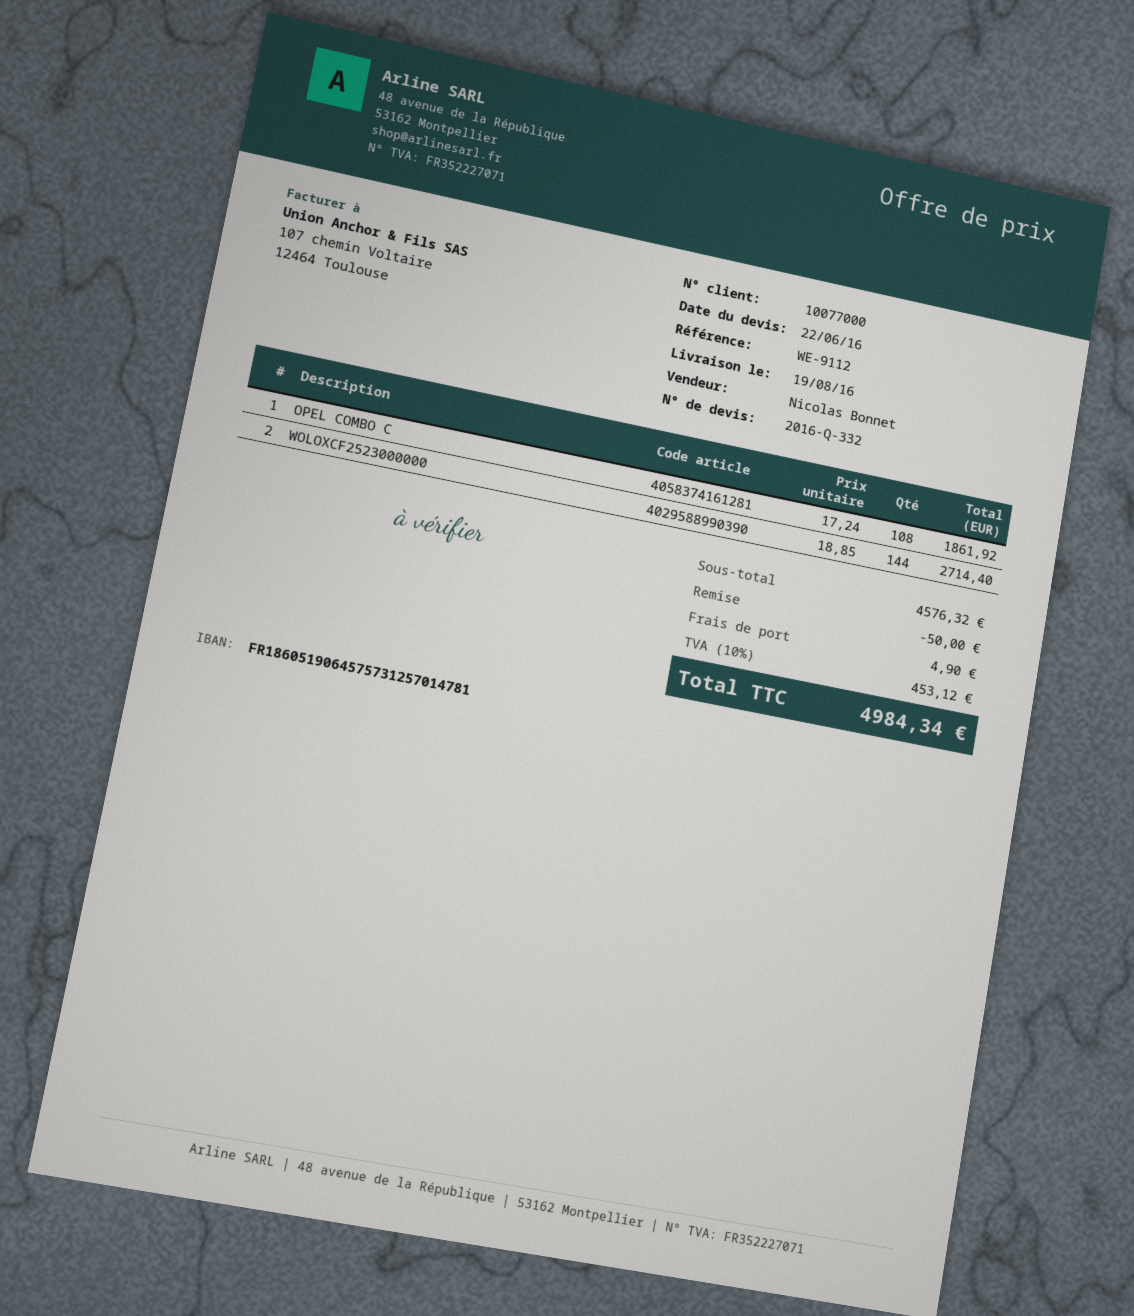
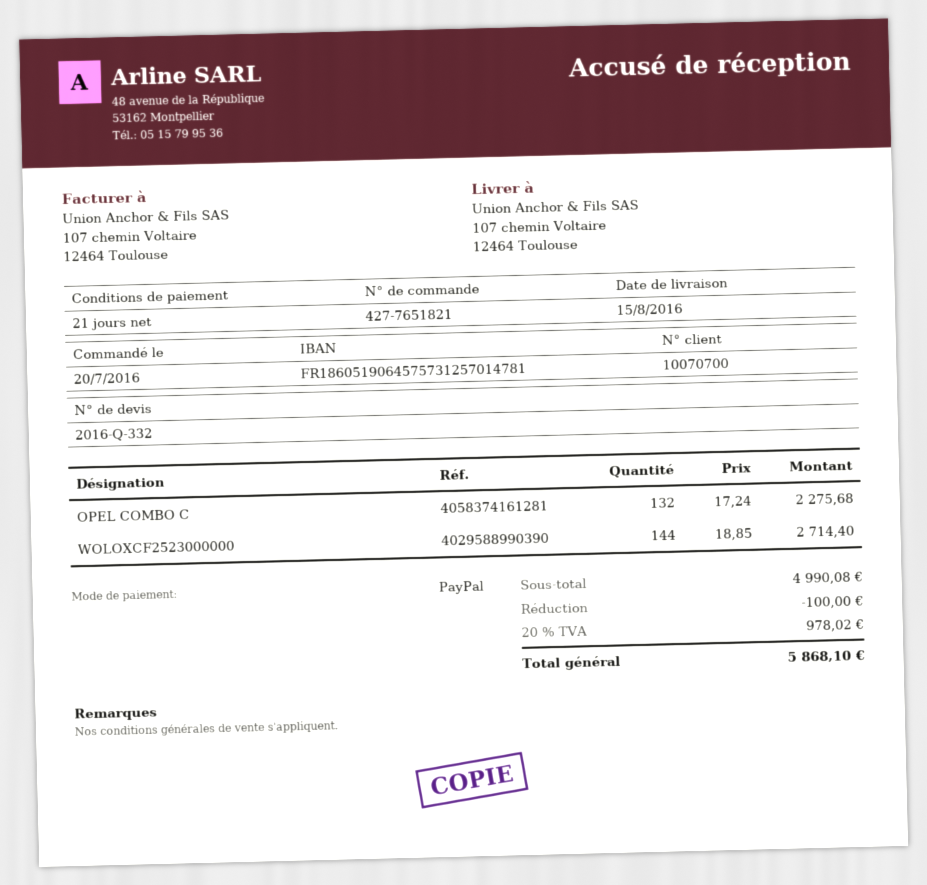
delivery date: 2016-08-19 -> 2016-08-15
customer number: 10077000 -> 10070700
OPEL COMBO C: 108 x 17.24 = 1861.92 -> 132 x 17.24 = 2275.68
subtotal: 4576.32 -> 4990.08
discount: 50.00 -> 100.00
shipping: 4.90 -> none
tax: 10% = 453.12 -> 20% = 978.02
total: 4984.34 -> 5868.10

